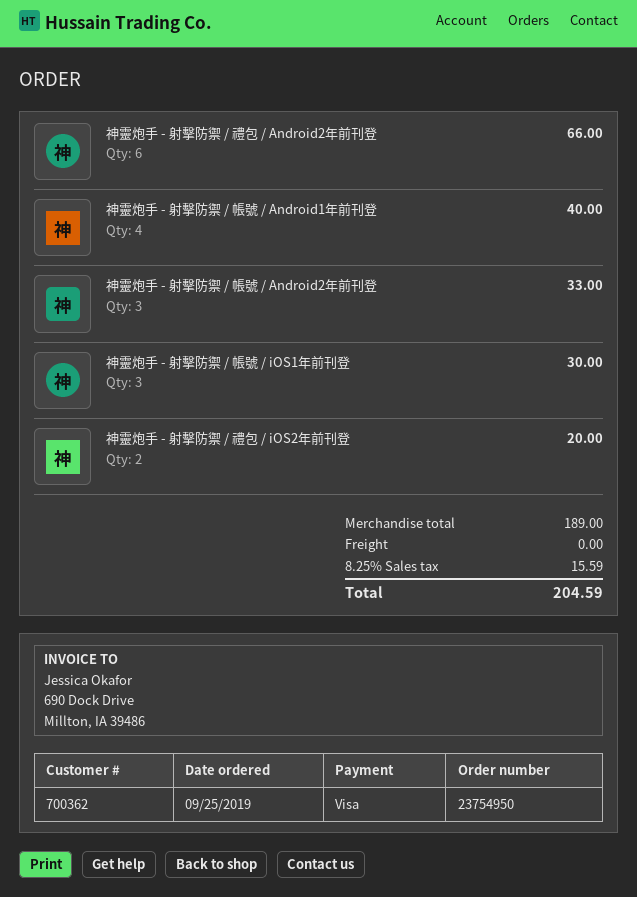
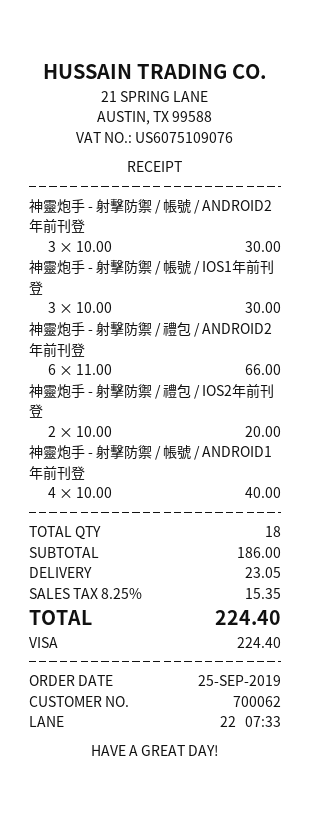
customer number: 700362 -> 700062
神靈炮手 - 射擊防禦 / 帳號 / Android2年前刊登: 3 for 33.00 -> 3 for 30.00
subtotal: 189.00 -> 186.00
shipping: 0.00 -> 23.05
tax: 8.25% = 15.59 -> 8.25% = 15.35
total: 204.59 -> 224.40

